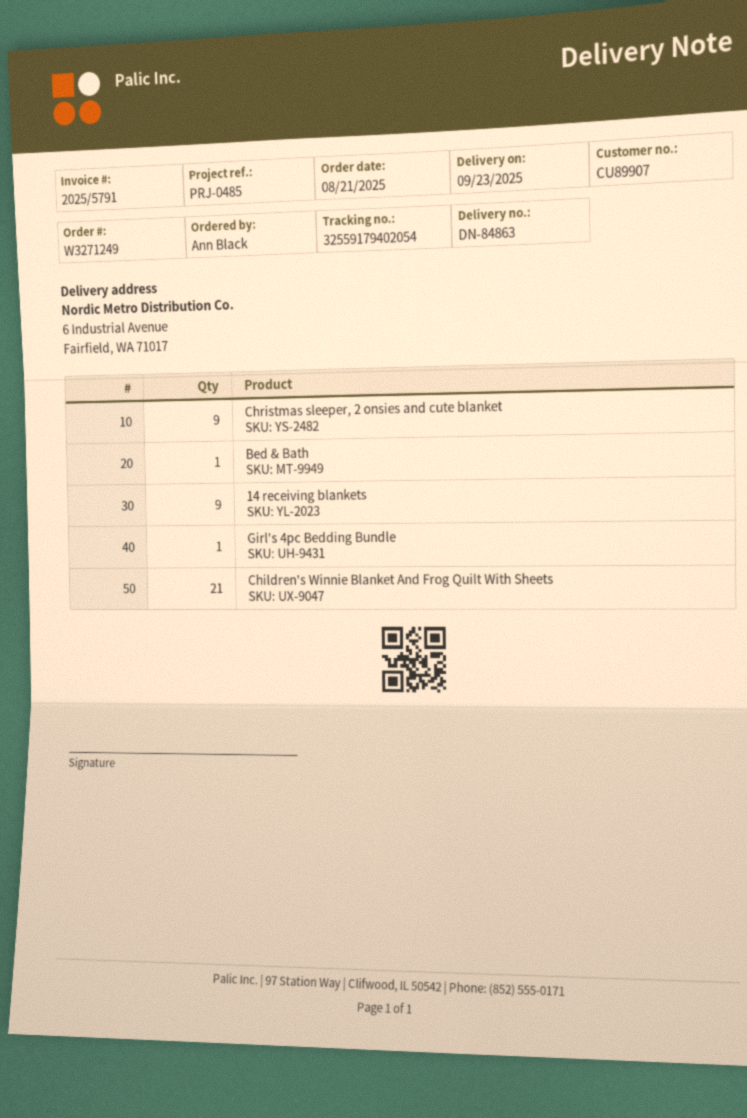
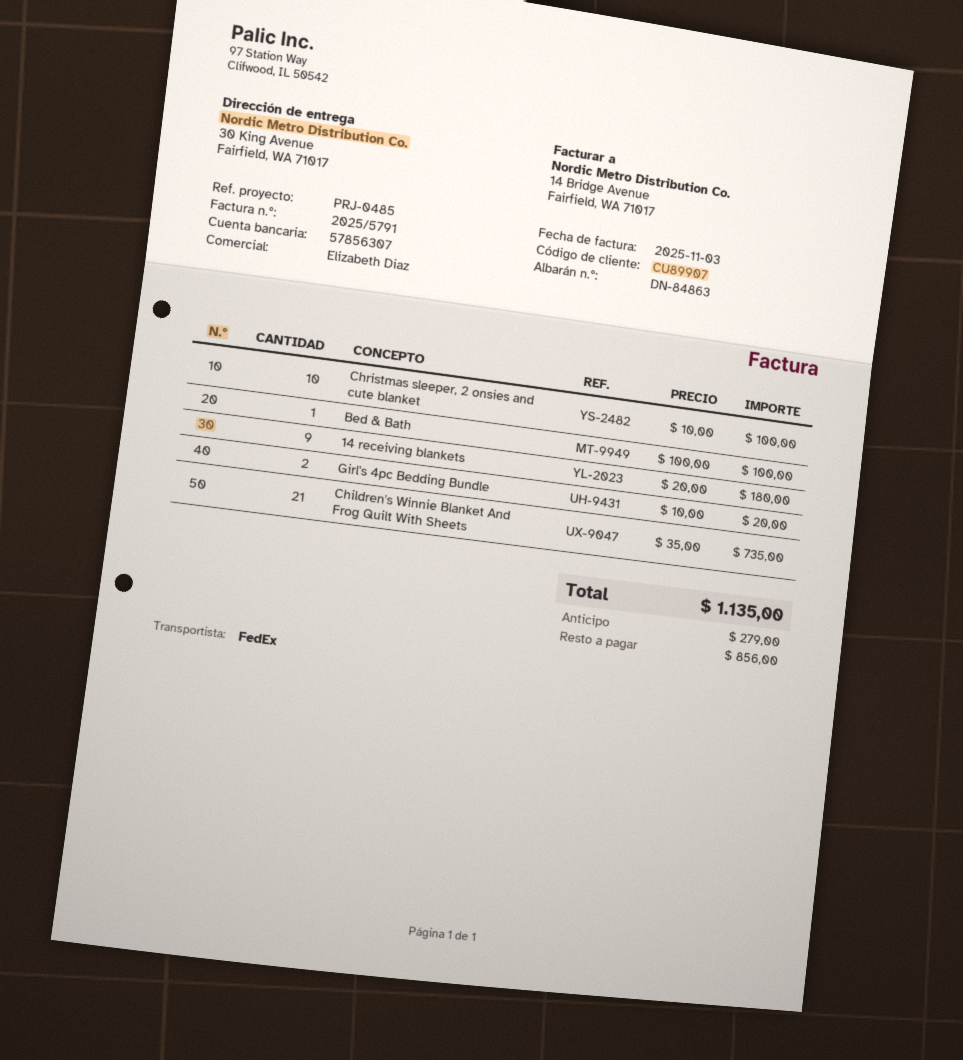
ship to: 6 Industrial Avenue, Fairfield, WA 71017 -> 30 King Avenue, Fairfield, WA 71017
Christmas sleeper, 2 onsies and cute blanket: 9 -> 10
Girl's 4pc Bedding Bundle: 1 -> 2

